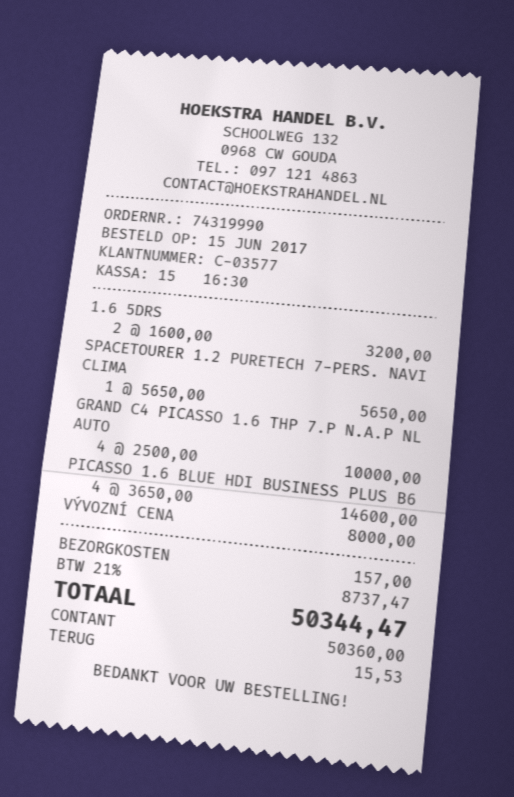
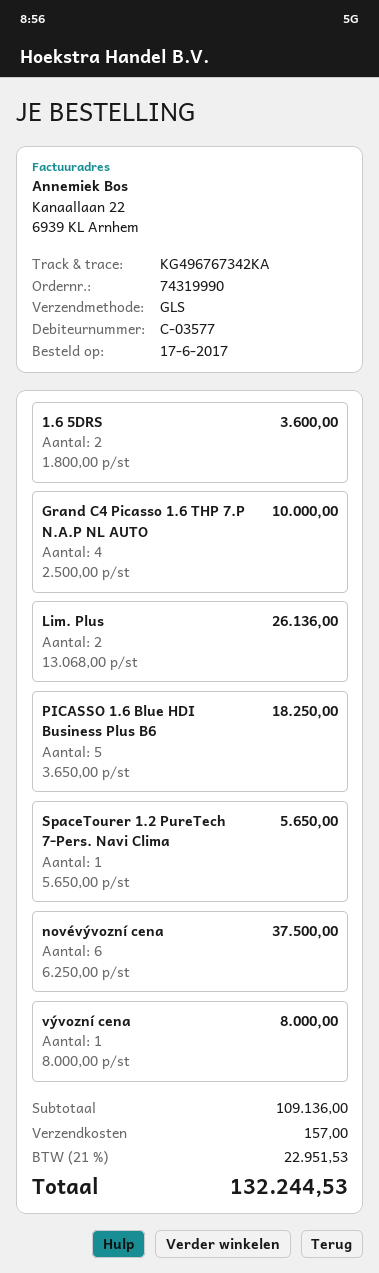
order date: 2017-06-15 -> 2017-06-17
1.6 5DRS: 2 x 1600.00 = 3200.00 -> 2 x 1800.00 = 3600.00
PICASSO 1.6 BLUE HDI BUSINESS PLUS B6: 4 x 3650.00 = 14600.00 -> 5 x 3650.00 = 18250.00
Lim. Plus: none -> 2 x 13068.00 = 26136.00
novévývozní cena: none -> 6 x 6250.00 = 37500.00
tax: 21% = 8737.47 -> 21% = 22951.53
total: 50344.47 -> 132244.53

